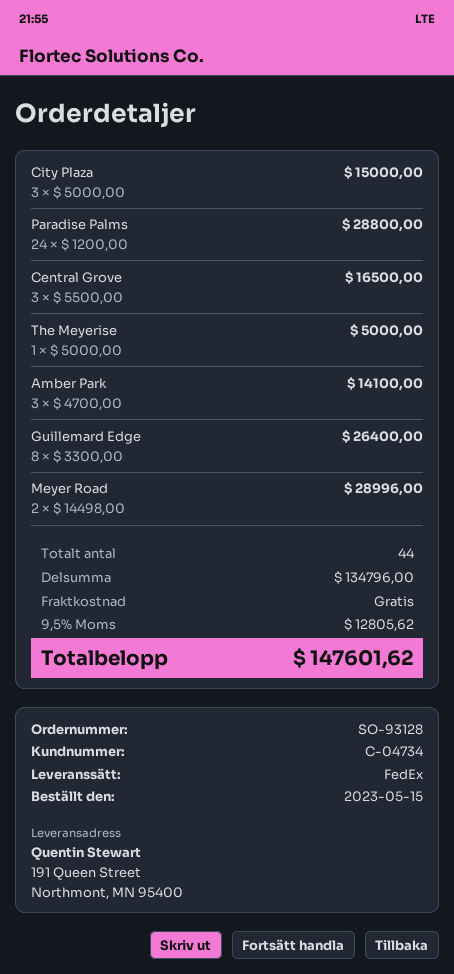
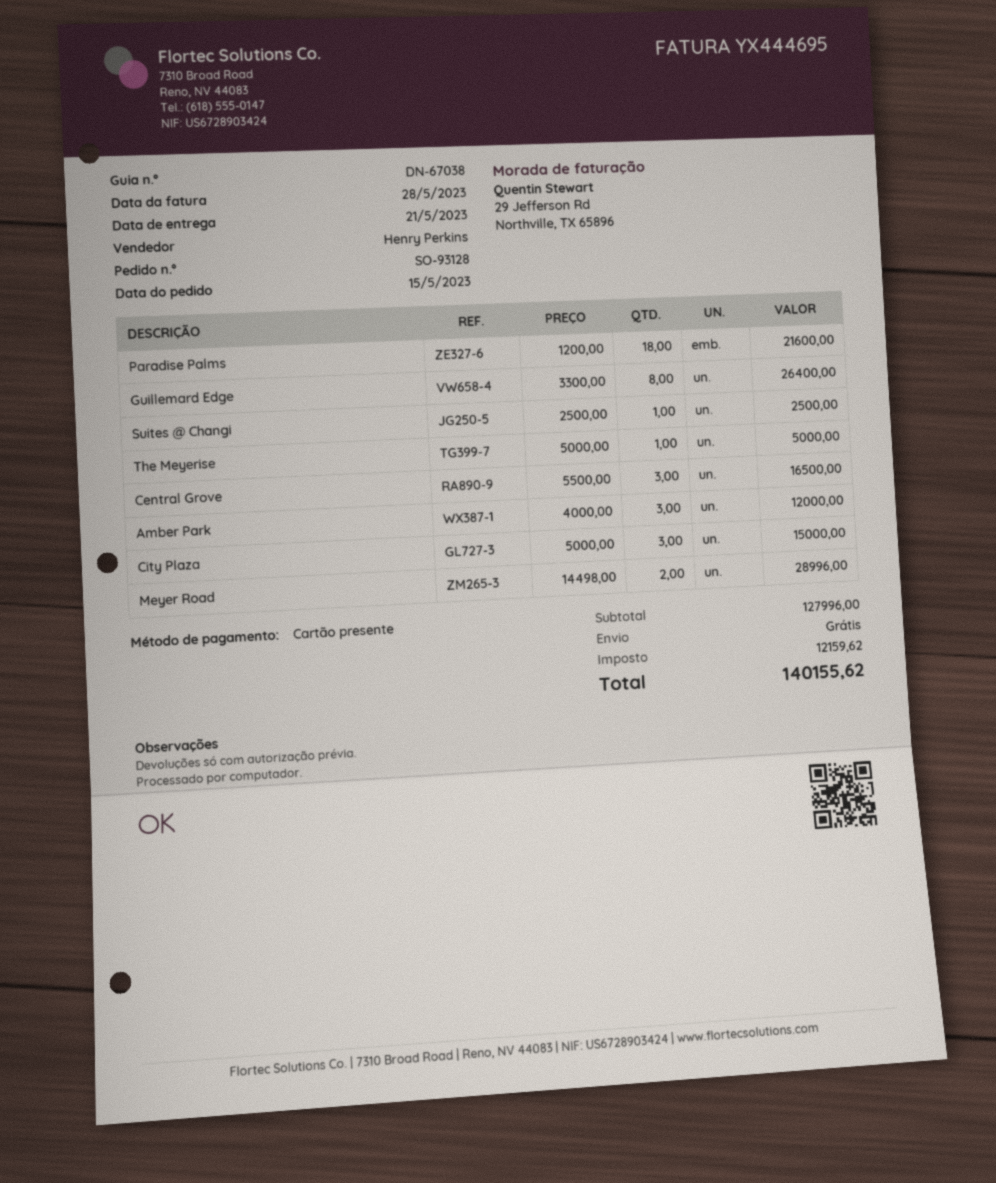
Paradise Palms: 24 x 1200.00 = 28800.00 -> 18 x 1200.00 = 21600.00
Amber Park: 3 x 4700.00 = 14100.00 -> 3 x 4000.00 = 12000.00
Suites @ Changi: none -> 1 x 2500.00 = 2500.00
subtotal: 134796.00 -> 127996.00
tax: 12805.62 -> 12159.62
total: 147601.62 -> 140155.62

